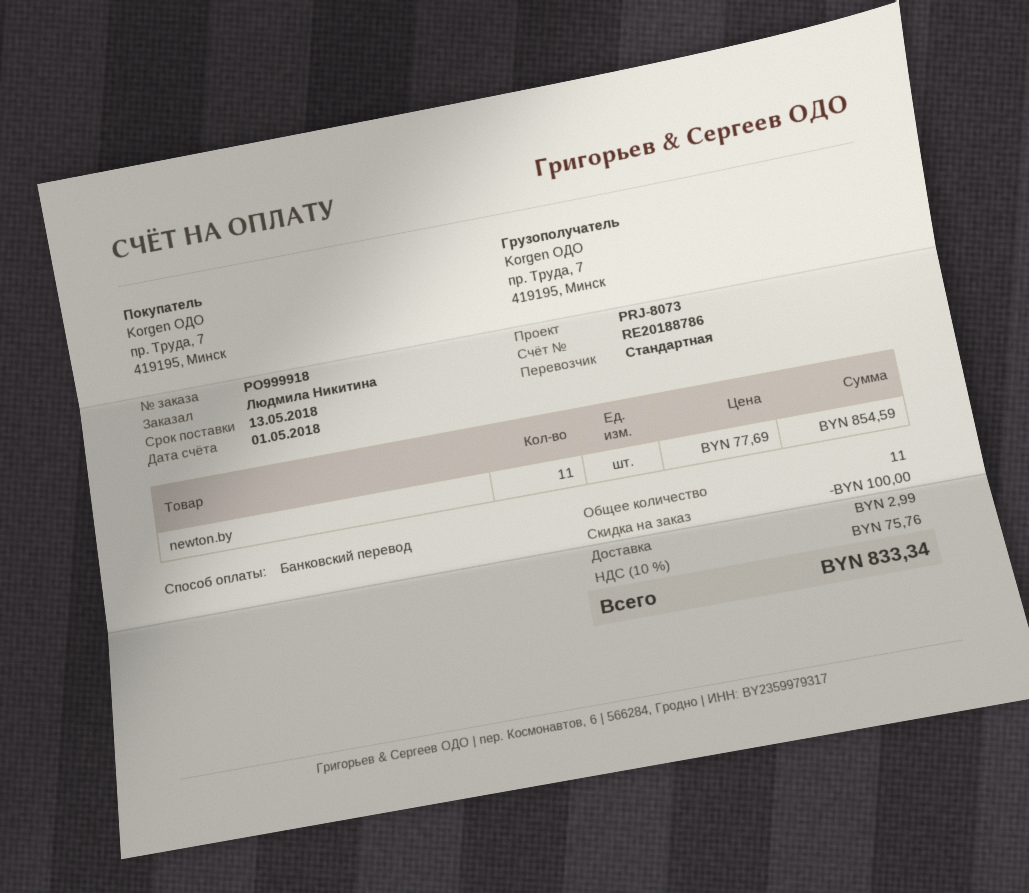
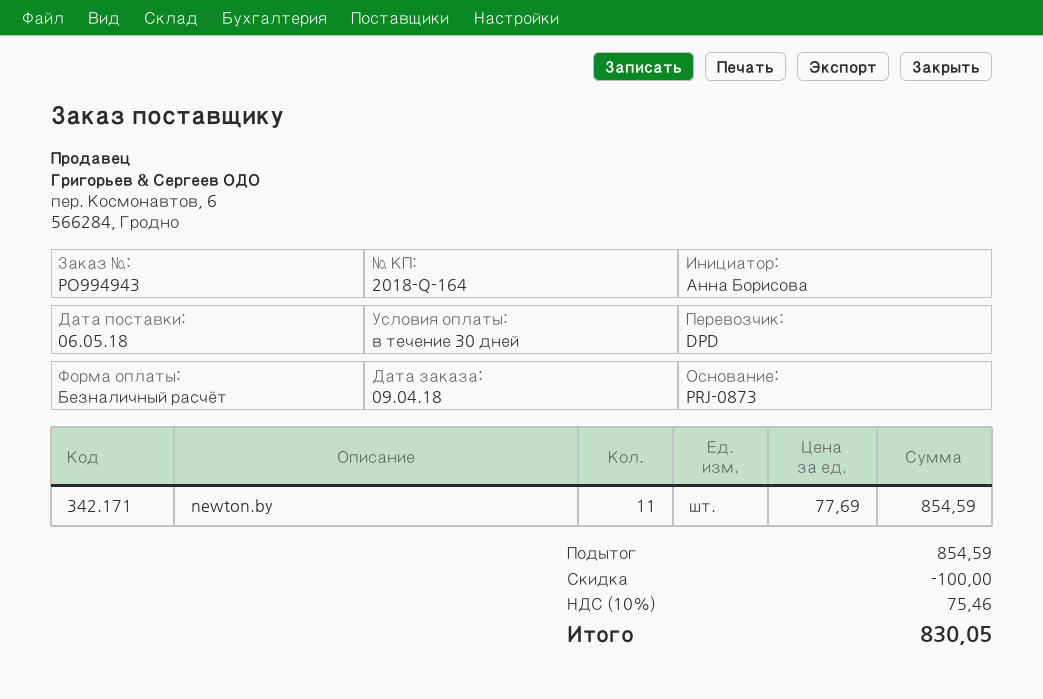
order number: PO999918 -> PO994943
delivery date: 2018-05-13 -> 2018-05-06
reference: PRJ-8073 -> PRJ-0873
ordered by: Людмила Никитина -> Анна Борисова
shipping method: standard -> DPD
shipping: 2.99 -> none
tax: 10% = 75.76 -> 10% = 75.46
total: 833.34 -> 830.05

